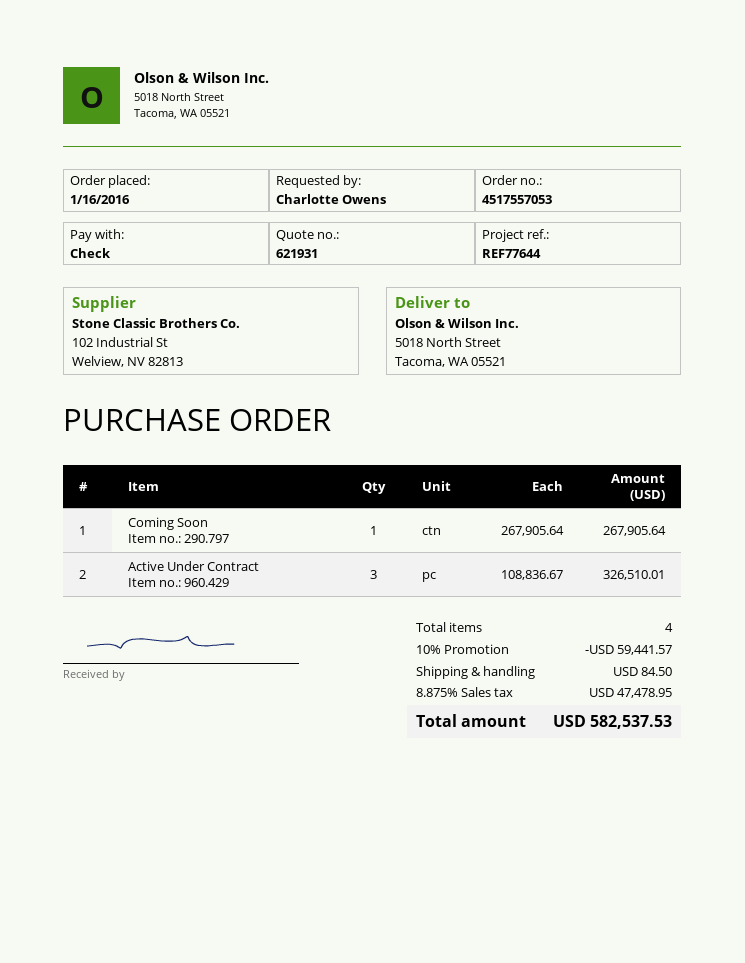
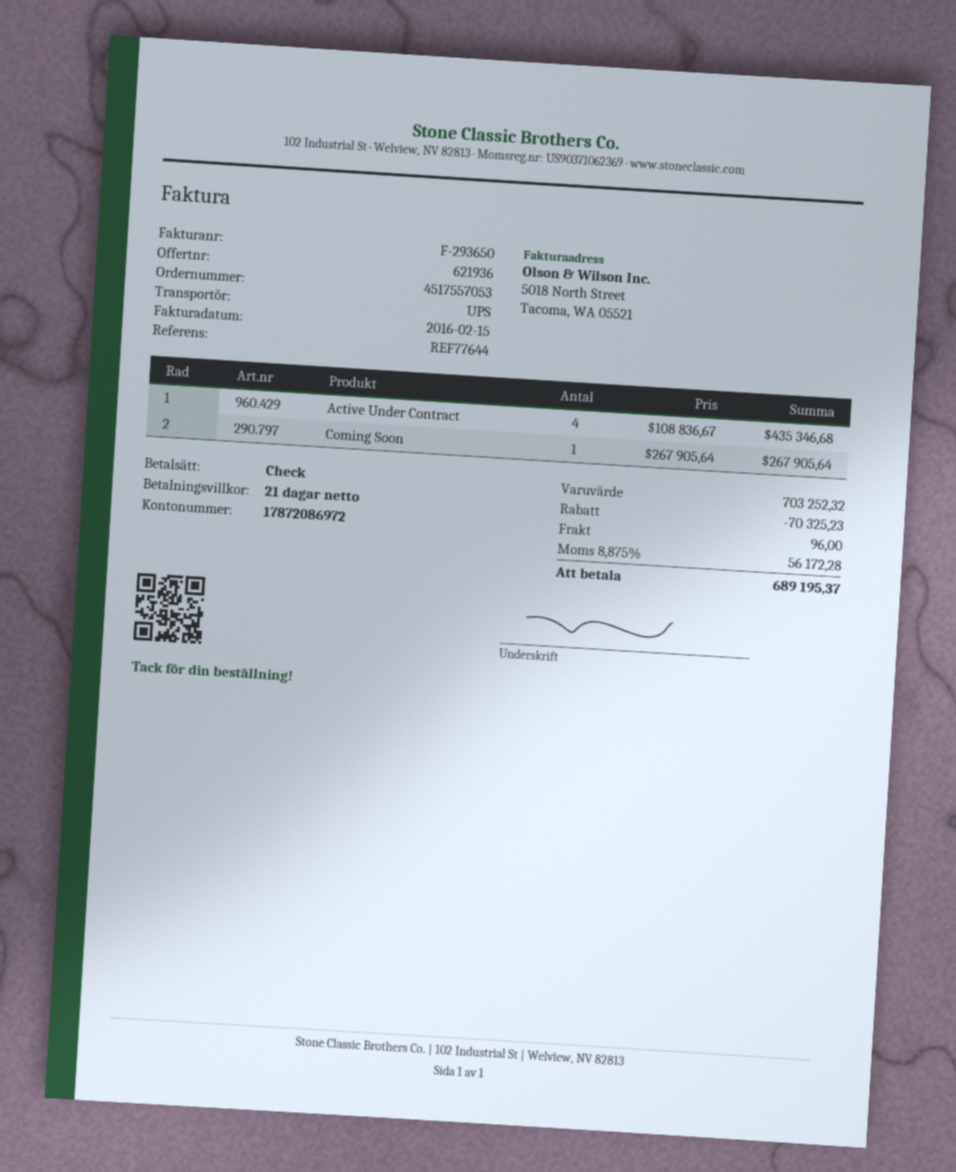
quote number: 621931 -> 621936
Active Under Contract: 3 x 108836.67 = 326510.01 -> 4 x 108836.67 = 435346.68
discount: 59441.57 -> 70325.23
shipping: 84.50 -> 96.00
tax: 8.875% = 47478.95 -> 8.875% = 56172.28
total: 582537.53 -> 689195.37

